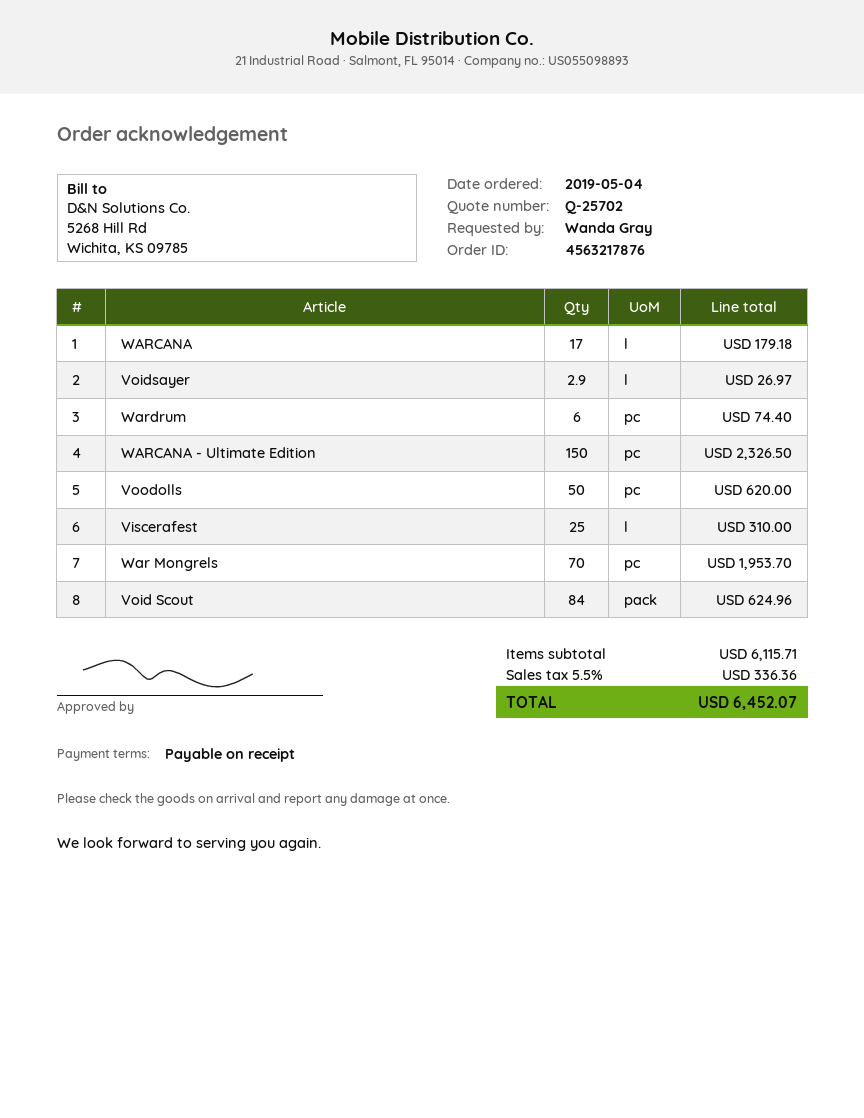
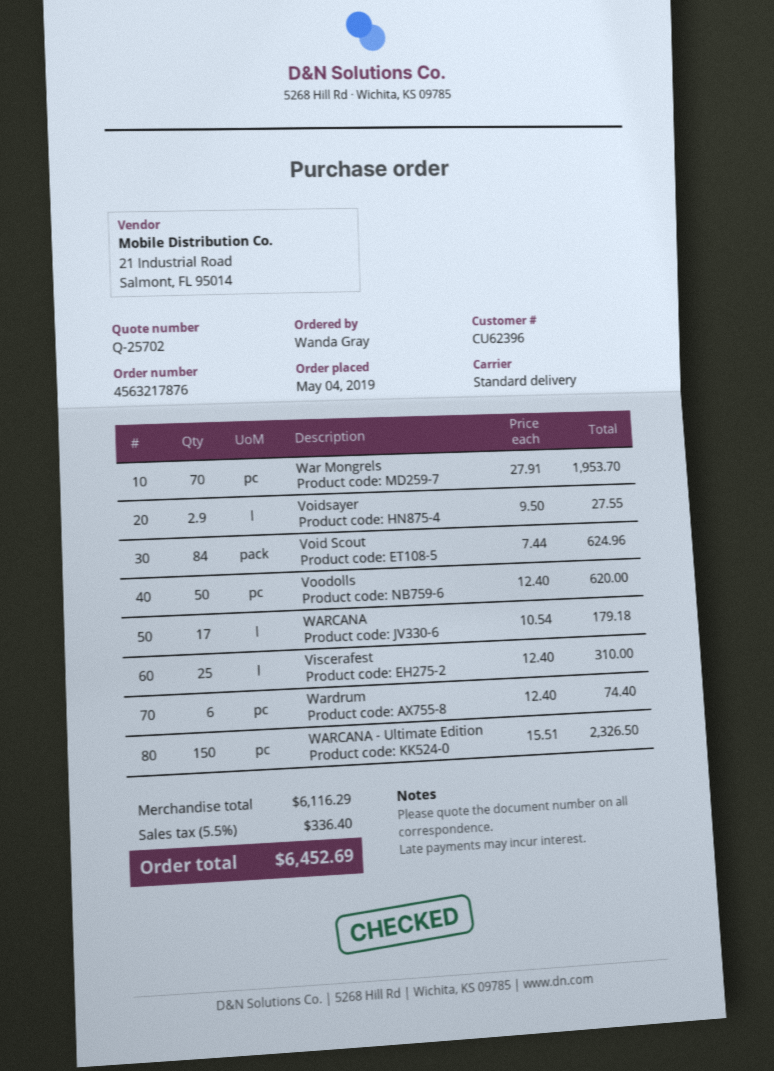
Voidsayer: 2.9 for 26.97 -> 2.9 for 27.55
subtotal: 6115.71 -> 6116.29
tax: 5.5% = 336.36 -> 5.5% = 336.40
total: 6452.07 -> 6452.69

